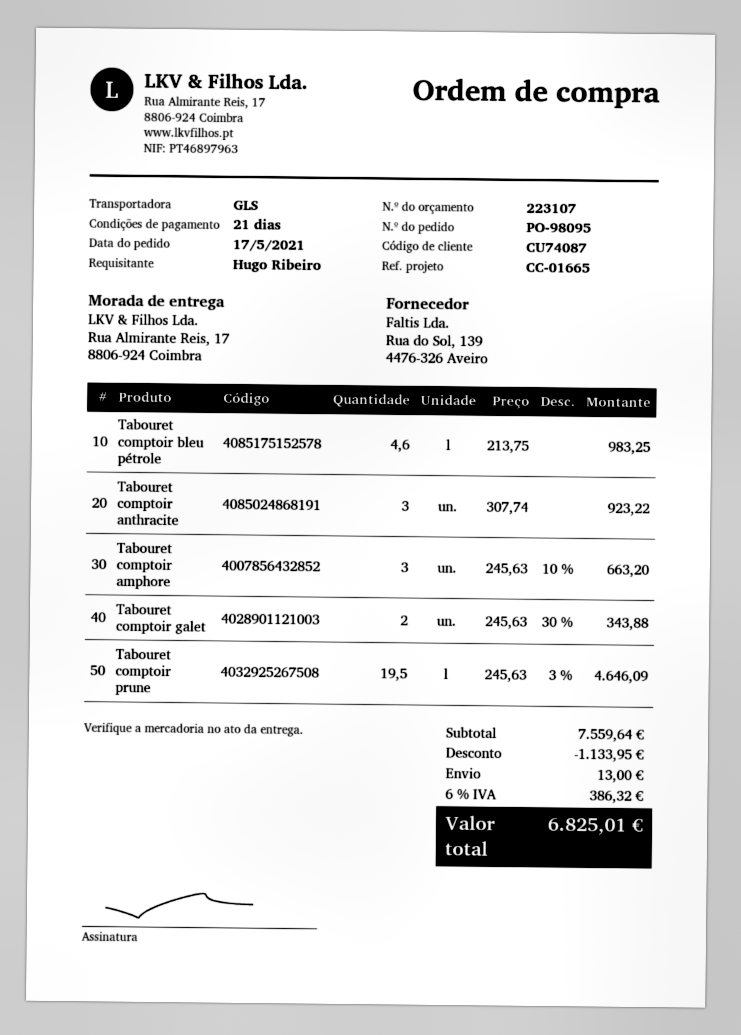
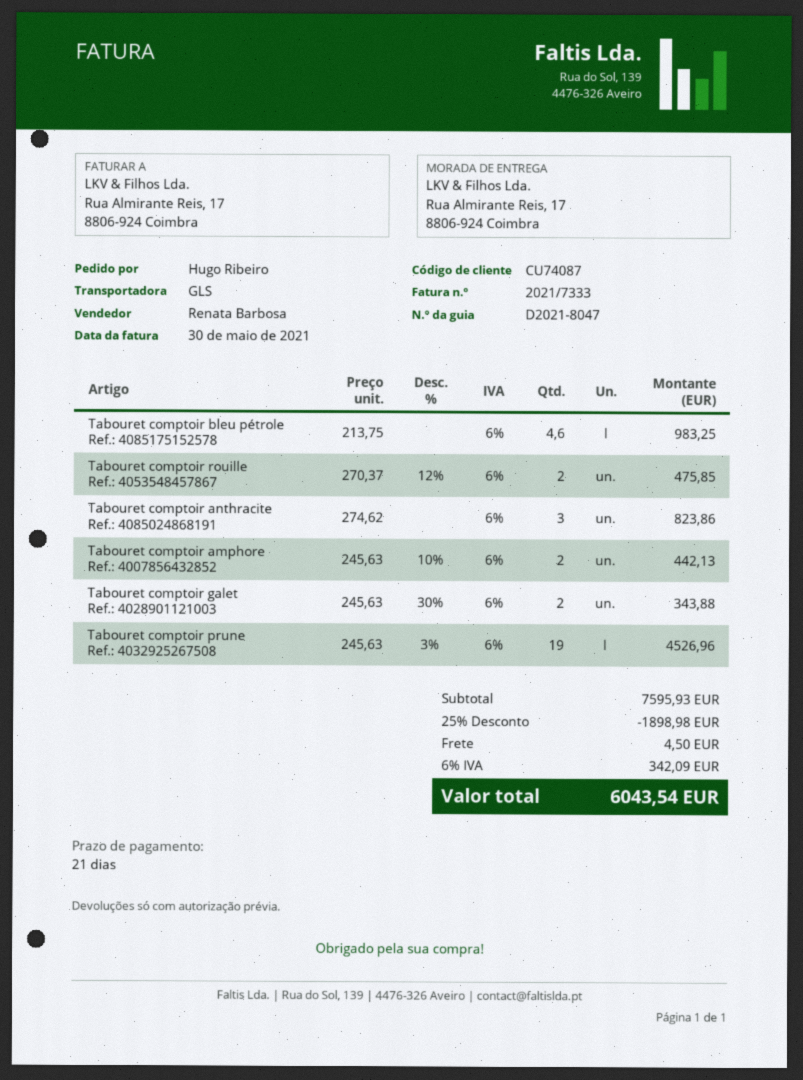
Tabouret comptoir anthracite: 3 x 307.74 = 923.22 -> 3 x 274.62 = 823.86
Tabouret comptoir amphore: 3 x 245.63 - 10% = 663.20 -> 2 x 245.63 - 10% = 442.13
Tabouret comptoir prune: 19.5 x 245.63 - 3% = 4646.09 -> 19 x 245.63 - 3% = 4526.96
Tabouret comptoir rouille: none -> 2 x 270.37 - 12% = 475.85
subtotal: 7559.64 -> 7595.93
discount: 1133.95 -> 1898.98
shipping: 13.00 -> 4.50
tax: 6% = 386.32 -> 6% = 342.09
total: 6825.01 -> 6043.54

